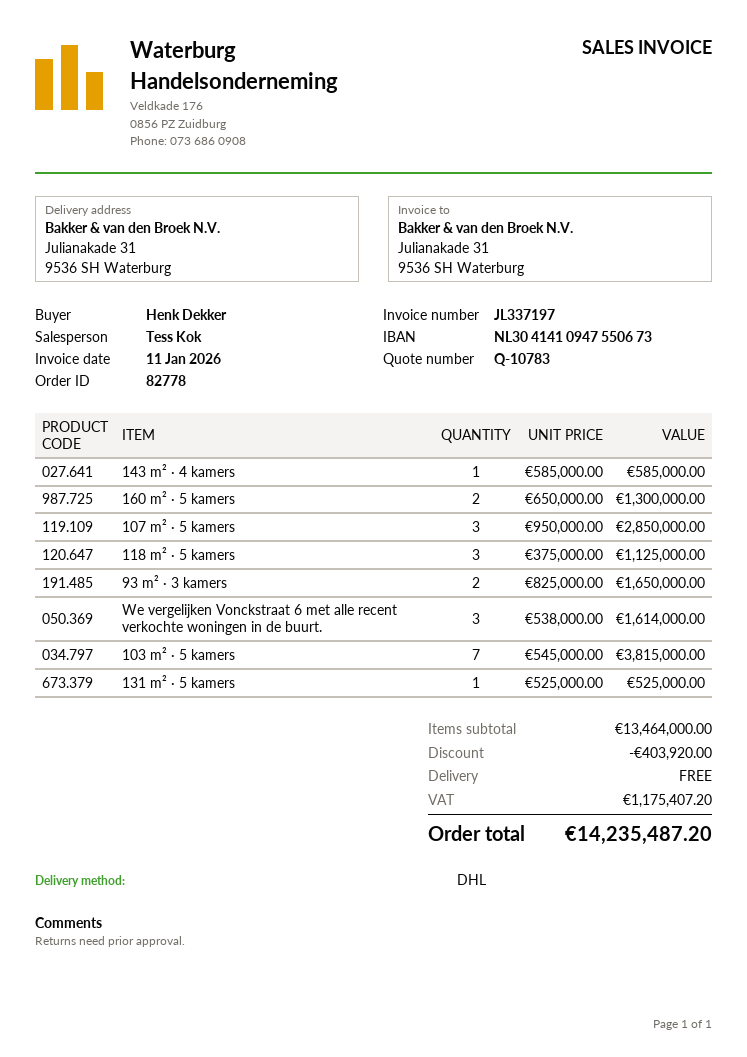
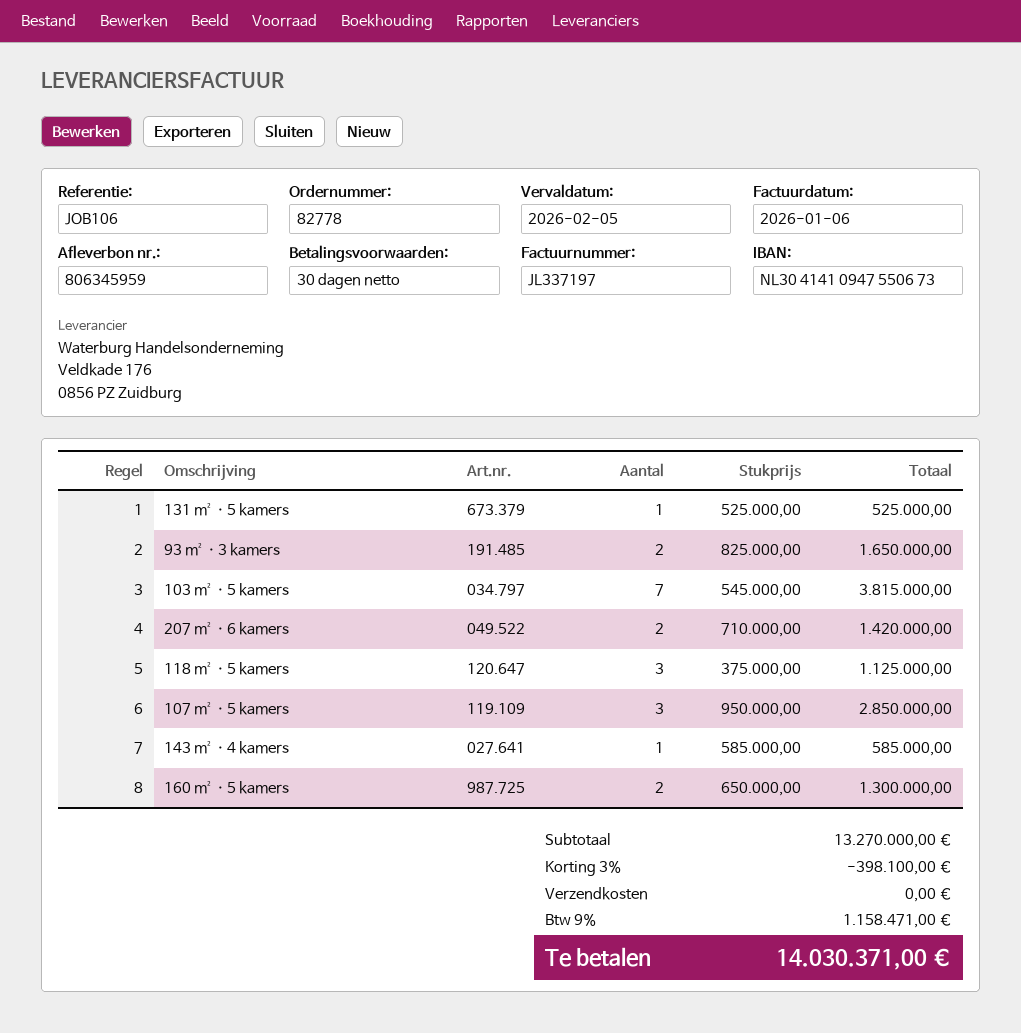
invoice date: 2026-01-11 -> 2026-01-06
We vergelijken Vonckstraat 6 met alle recent verkochte woningen in de buurt.: 3 x 538000.00 = 1614000.00 -> none
207 m² · 6 kamers: none -> 2 x 710000.00 = 1420000.00
subtotal: 13464000.00 -> 13270000.00
discount: 403920.00 -> 398100.00
tax: 1175407.20 -> 1158471.00
total: 14235487.20 -> 14030371.00

